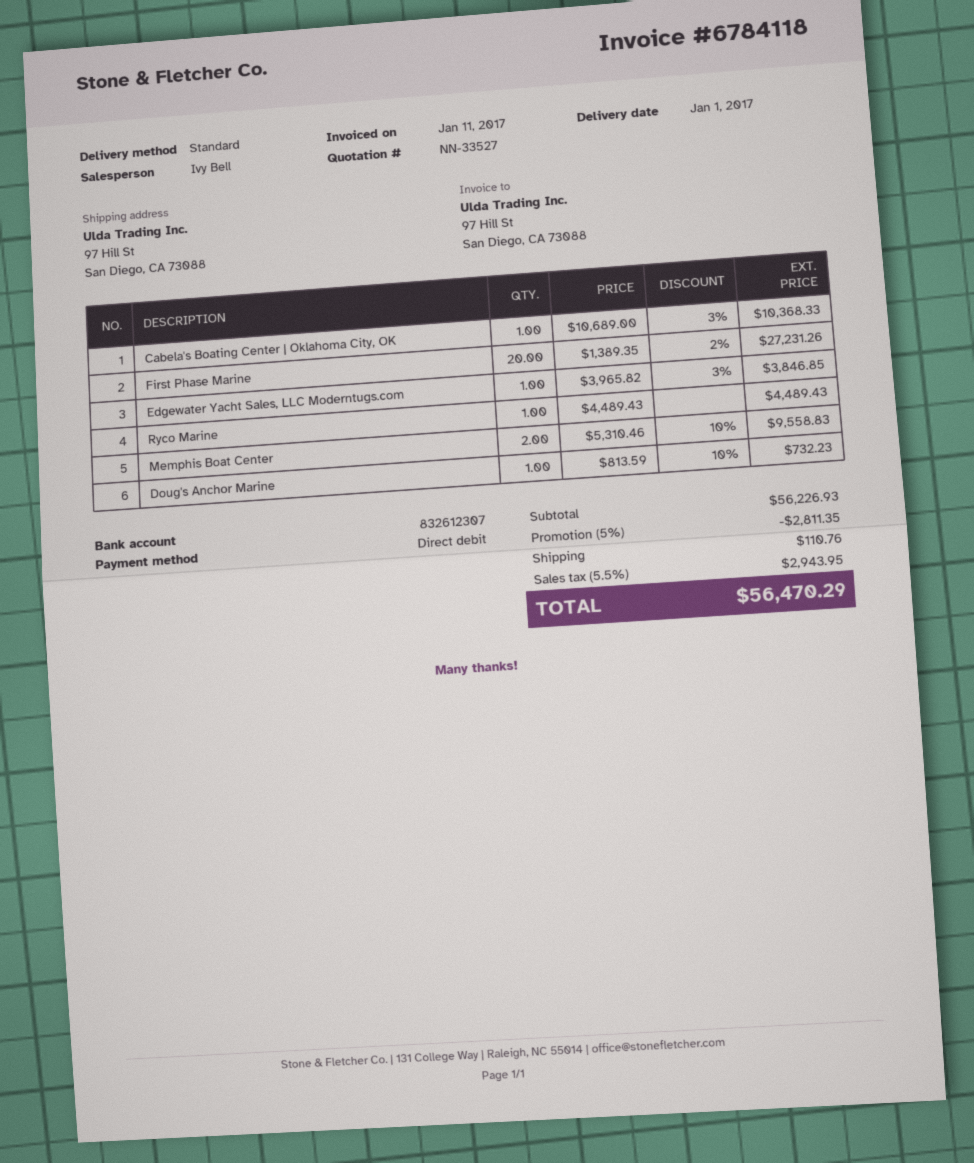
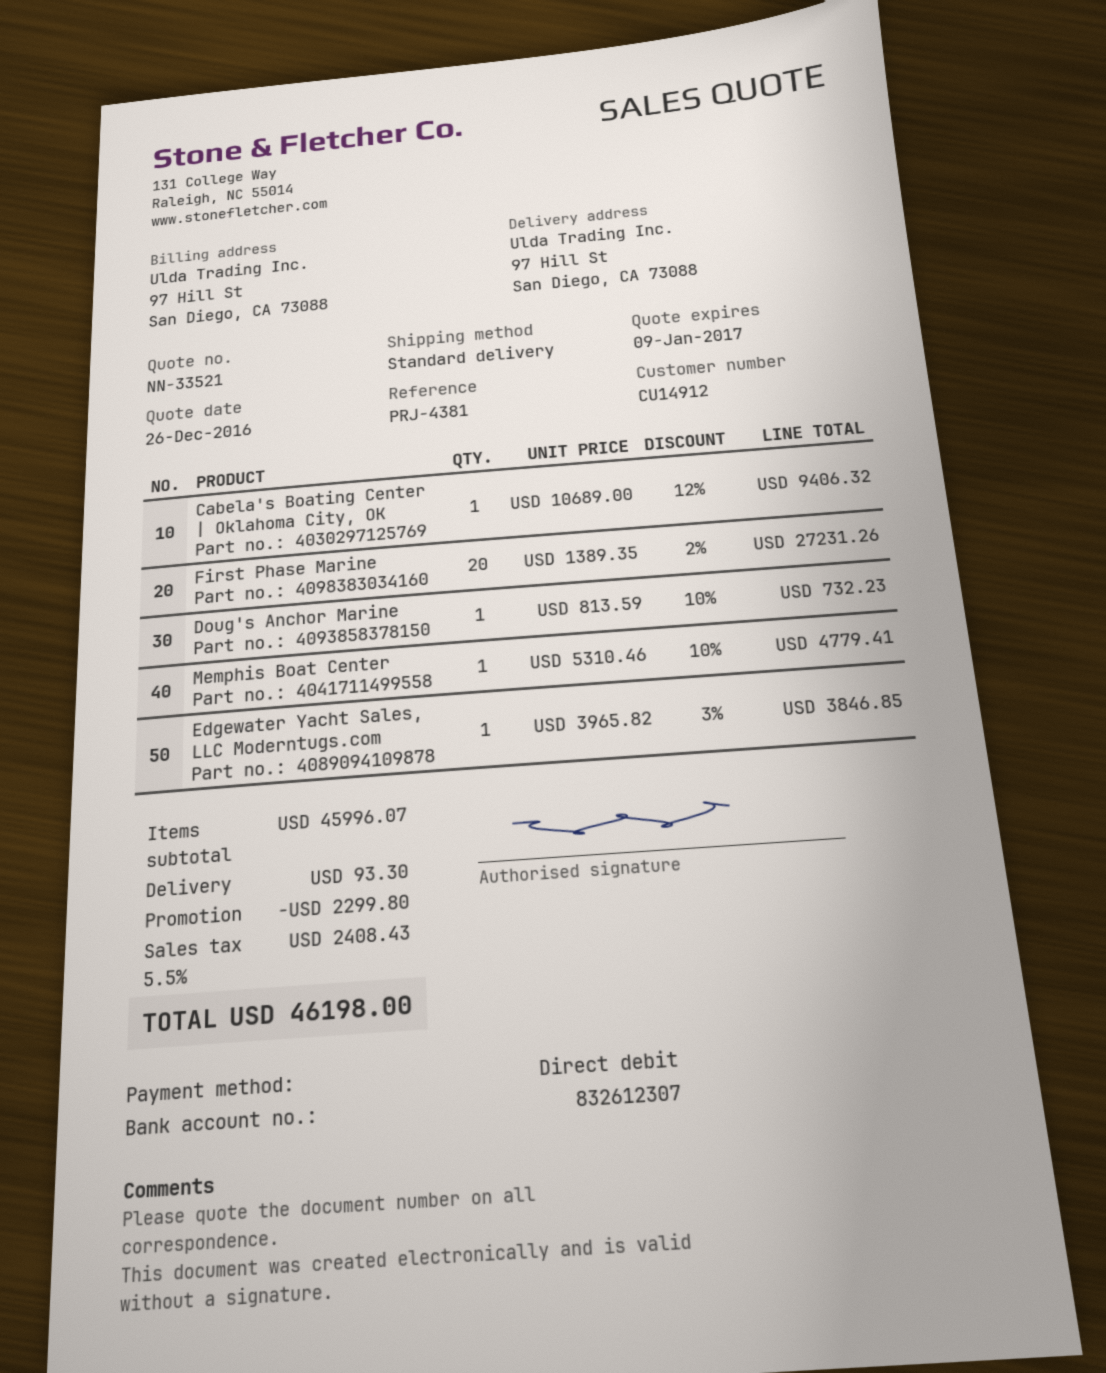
quote number: NN-33527 -> NN-33521
Cabela's Boating Center | Oklahoma City, OK: 1 x 10689.00 - 3% = 10368.33 -> 1 x 10689.00 - 12% = 9406.32
Ryco Marine: 1 x 4489.43 = 4489.43 -> none
Memphis Boat Center: 2 x 5310.46 - 10% = 9558.83 -> 1 x 5310.46 - 10% = 4779.41
subtotal: 56226.93 -> 45996.07
discount: 2811.35 -> 2299.80
shipping: 110.76 -> 93.30
tax: 5.5% = 2943.95 -> 5.5% = 2408.43
total: 56470.29 -> 46198.00

